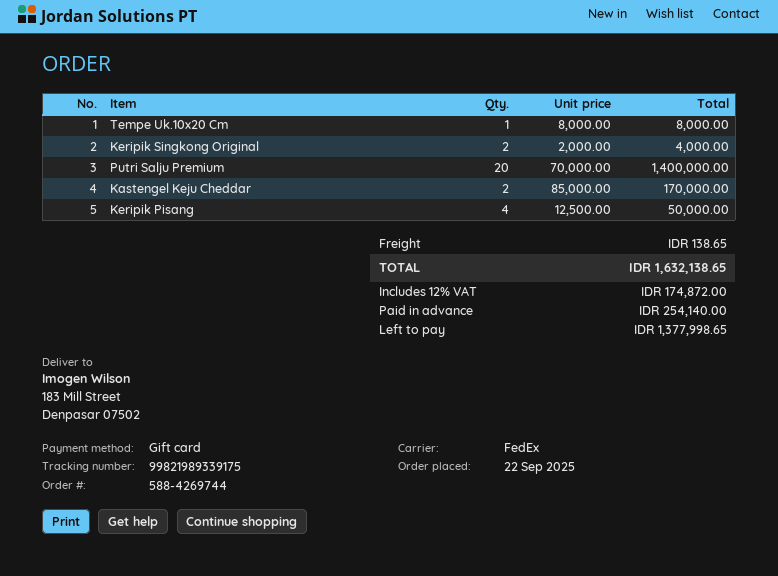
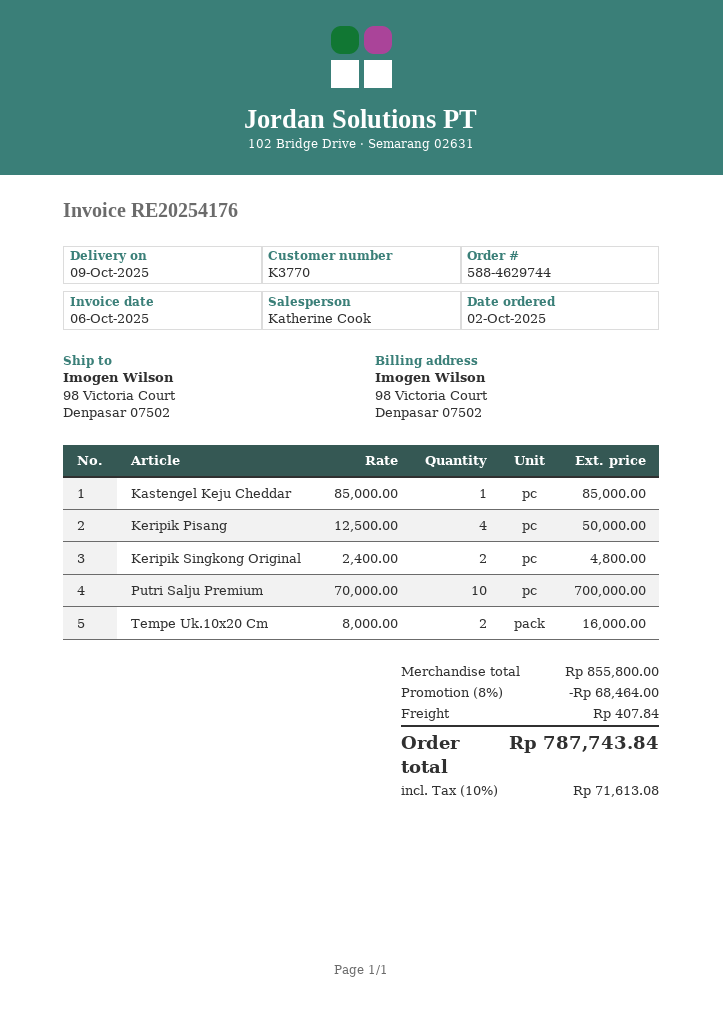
order number: 588-4269744 -> 588-4629744
order date: 2025-09-22 -> 2025-10-02
ship to: 183 Mill Street, Denpasar 07502 -> 98 Victoria Court, Denpasar 07502
Tempe Uk.10x20 Cm: 1 x 8000.00 = 8000.00 -> 2 x 8000.00 = 16000.00
Keripik Singkong Original: 2 x 2000.00 = 4000.00 -> 2 x 2400.00 = 4800.00
Putri Salju Premium: 20 x 70000.00 = 1400000.00 -> 10 x 70000.00 = 700000.00
Kastengel Keju Cheddar: 2 x 85000.00 = 170000.00 -> 1 x 85000.00 = 85000.00
discount: none -> 8% = 68464.00
shipping: 138.65 -> 407.84
tax: 12% = 174872.00 -> 10% = 71613.08
total: 1632138.65 -> 787743.84

